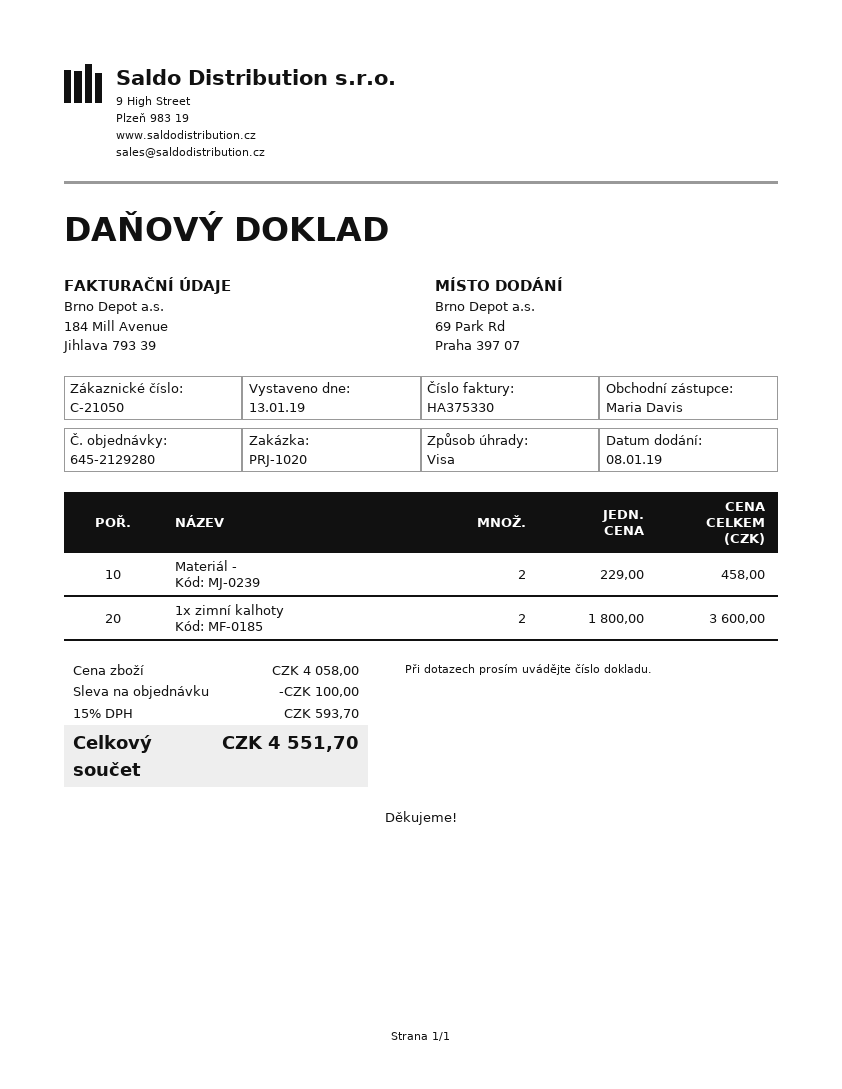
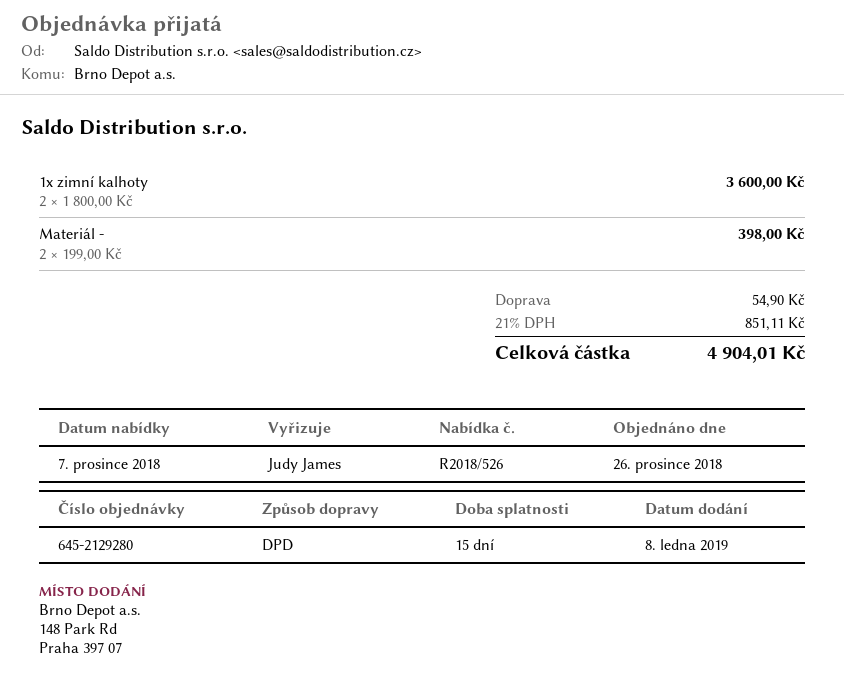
sales rep: Maria Davis -> Judy James
ship to: 69 Park Rd, Praha 397 07 -> 148 Park Rd, Praha 397 07
Materiál -: 2 x 229.00 = 458.00 -> 2 x 199.00 = 398.00
discount: 100.00 -> none
shipping: none -> 54.90
tax: 15% = 593.70 -> 21% = 851.11
total: 4551.70 -> 4904.01

